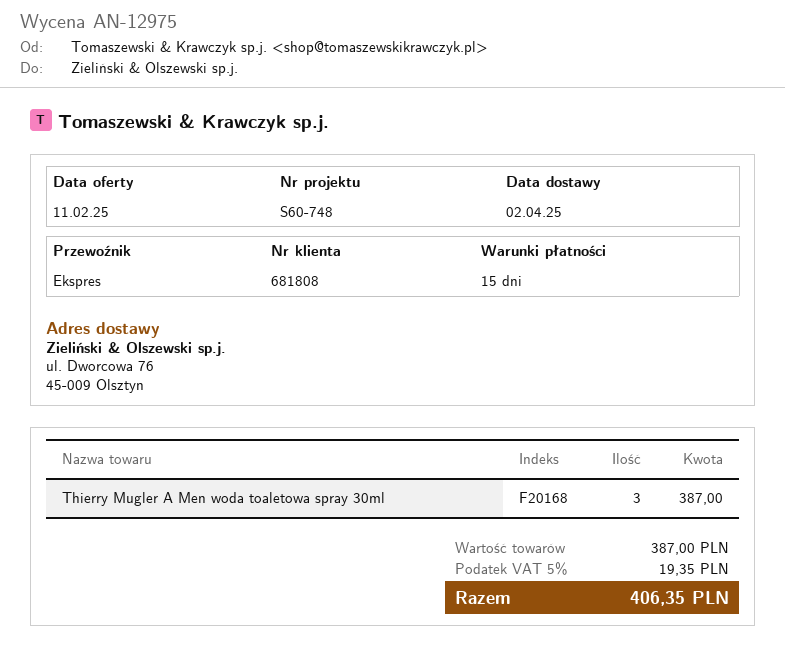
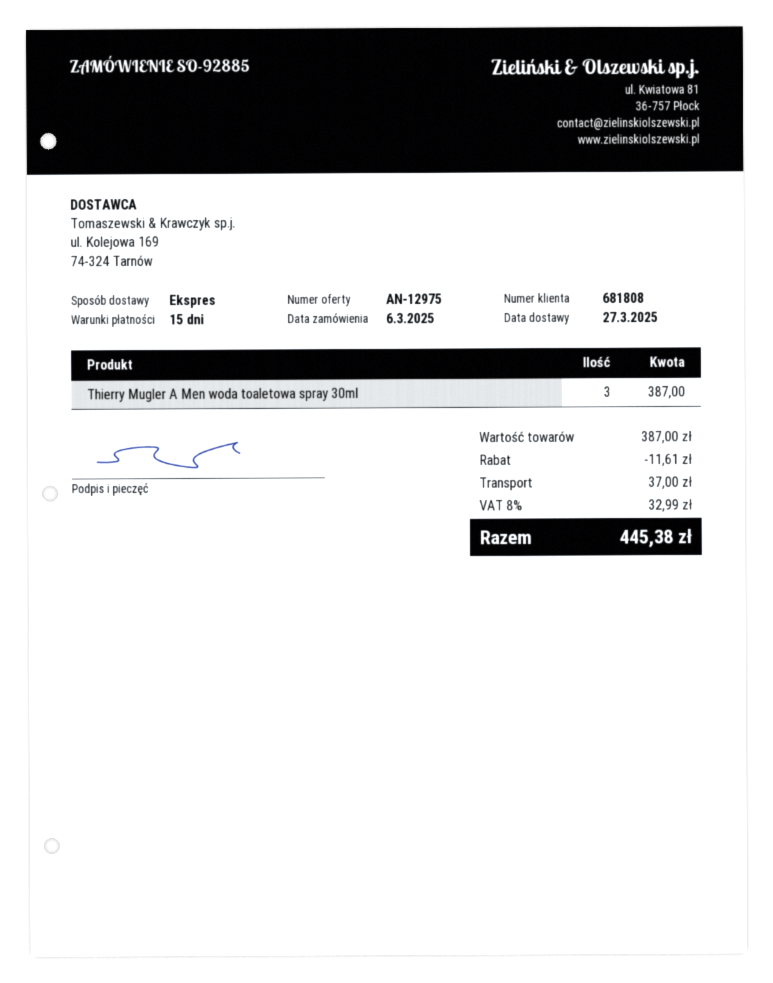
delivery date: 2025-04-02 -> 2025-03-27
discount: none -> 11.61
shipping: none -> 37.00
tax: 5% = 19.35 -> 8% = 32.99
total: 406.35 -> 445.38

